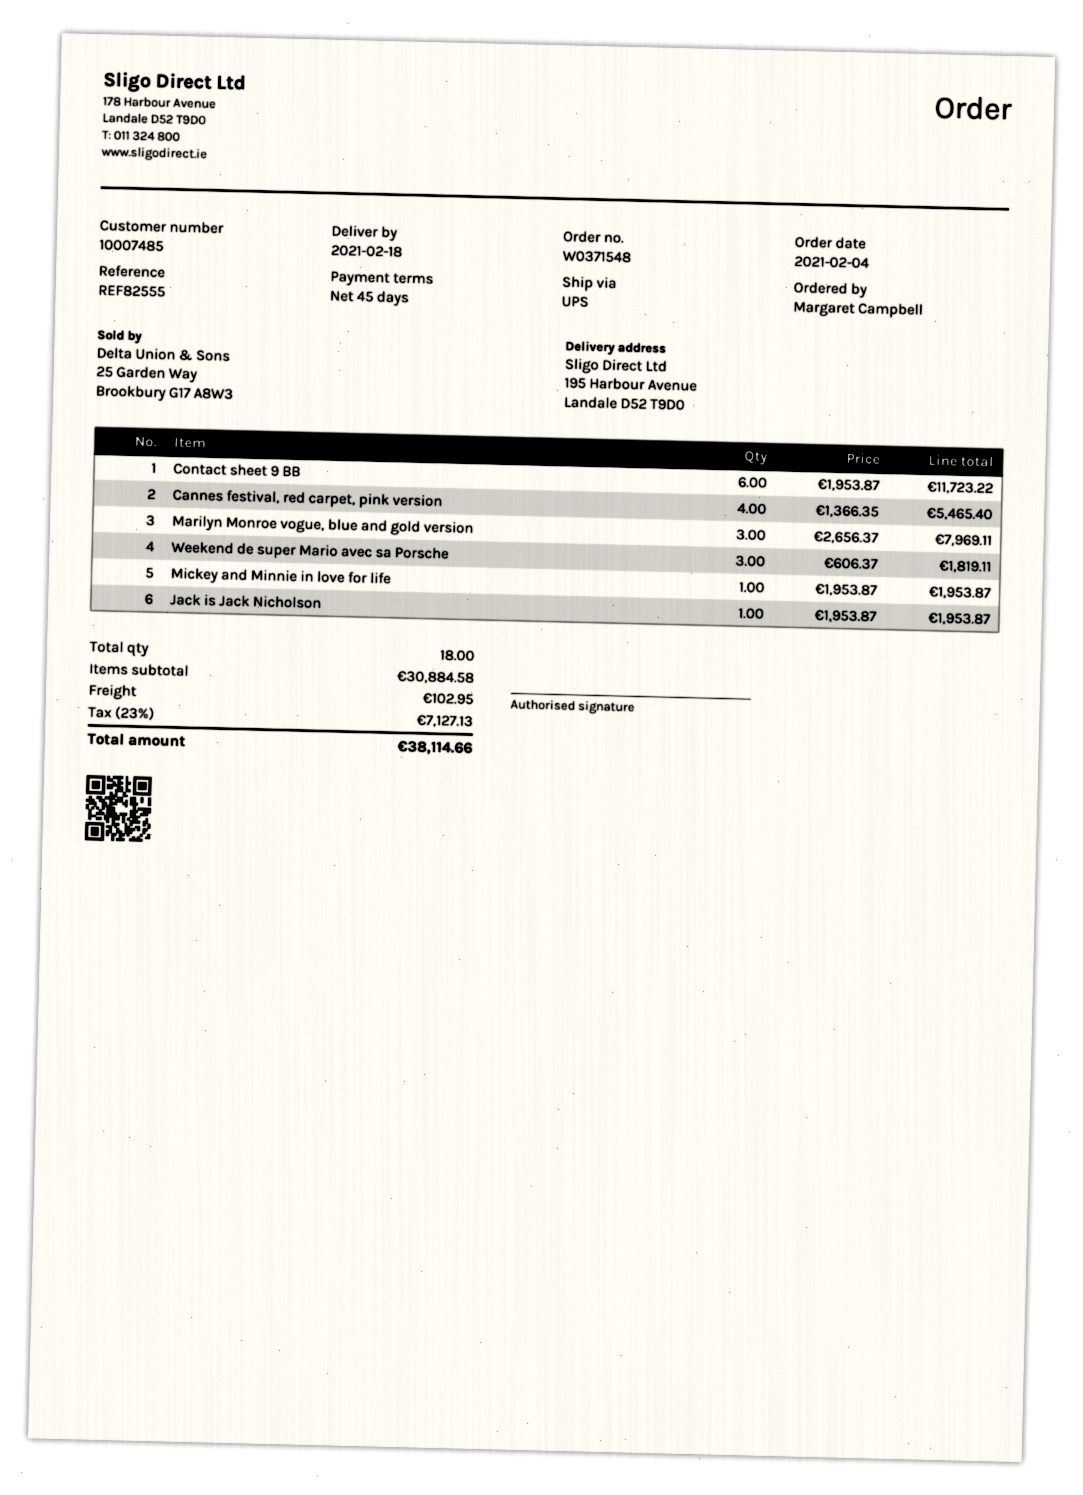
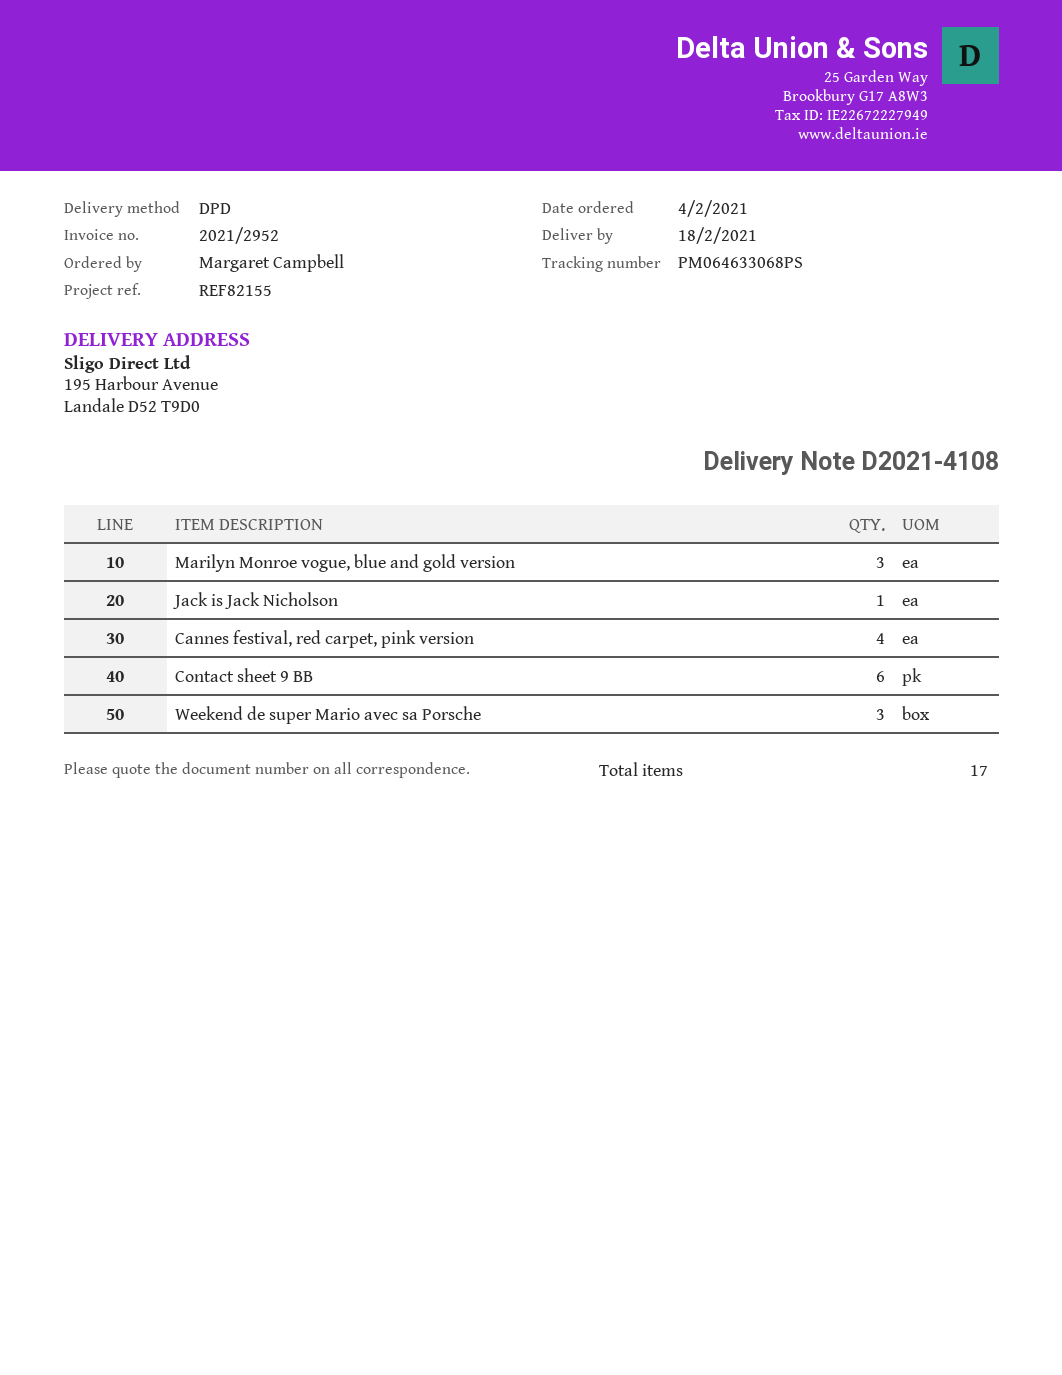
reference: REF82555 -> REF82155
shipping method: UPS -> DPD
Mickey and Minnie in love for life: 1 -> none
total quantity: 18 -> 17

